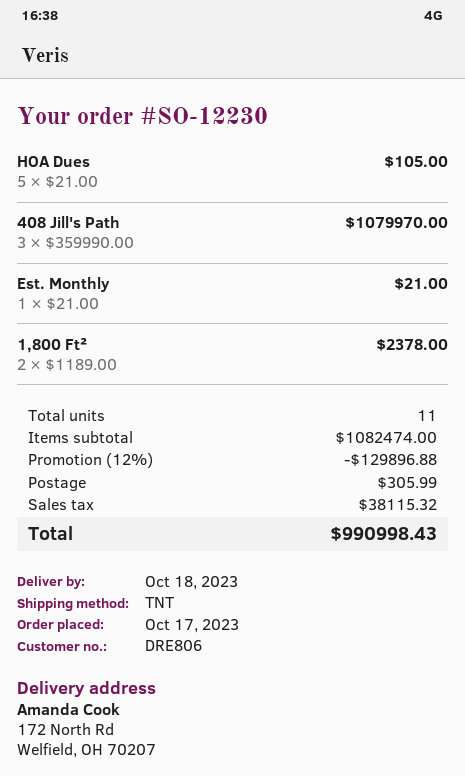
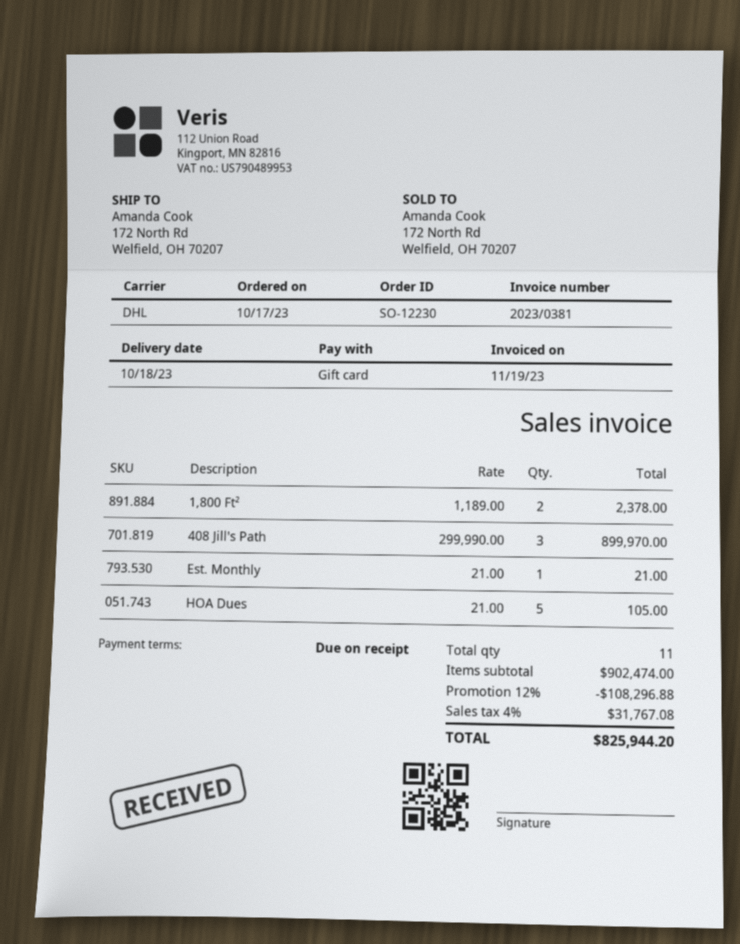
shipping method: TNT -> DHL
408 Jill's Path: 3 x 359990.00 = 1079970.00 -> 3 x 299990.00 = 899970.00
subtotal: 1082474.00 -> 902474.00
discount: 12% = 129896.88 -> 12% = 108296.88
shipping: 305.99 -> none
tax: 38115.32 -> 31767.08
total: 990998.43 -> 825944.20

